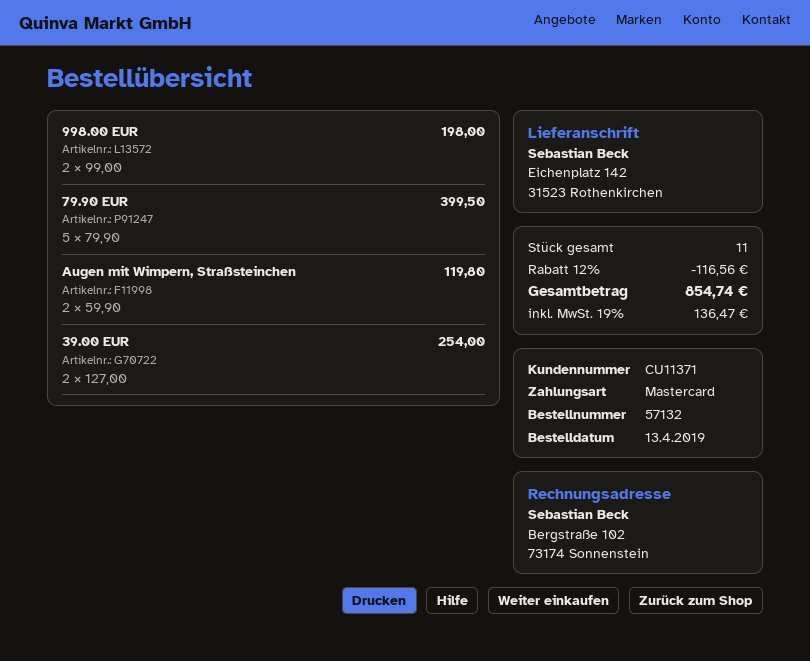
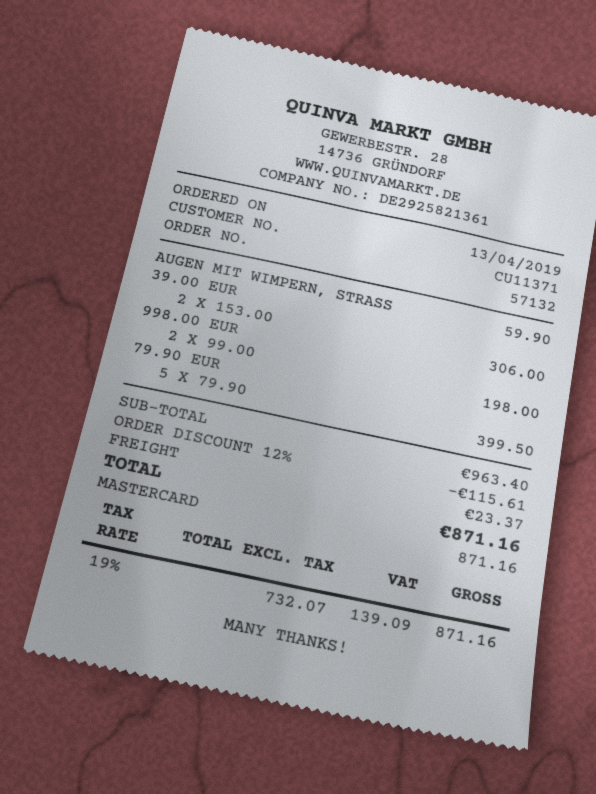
Augen mit Wimpern, Straßsteinchen: 2 x 59.90 = 119.80 -> 1 x 59.90 = 59.90
39.00 EUR: 2 x 127.00 = 254.00 -> 2 x 153.00 = 306.00
discount: 12% = 116.56 -> 12% = 115.61
shipping: none -> 23.37
tax: 19% = 136.47 -> 19% = 139.09
total: 854.74 -> 871.16

